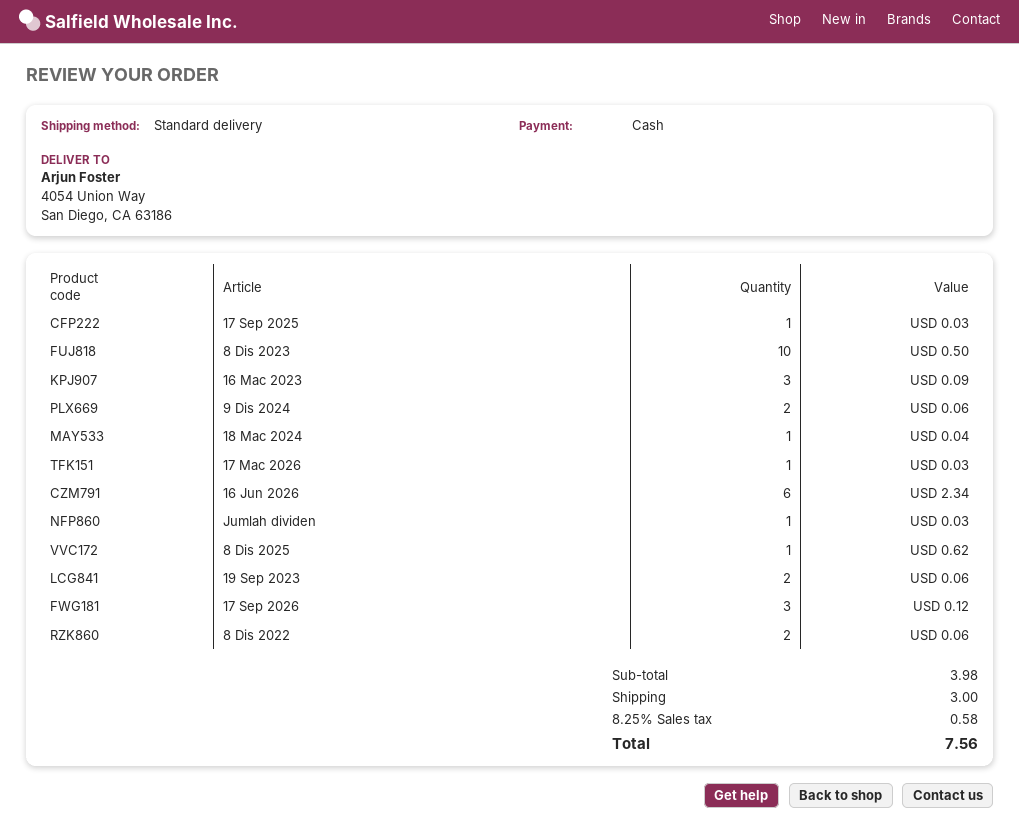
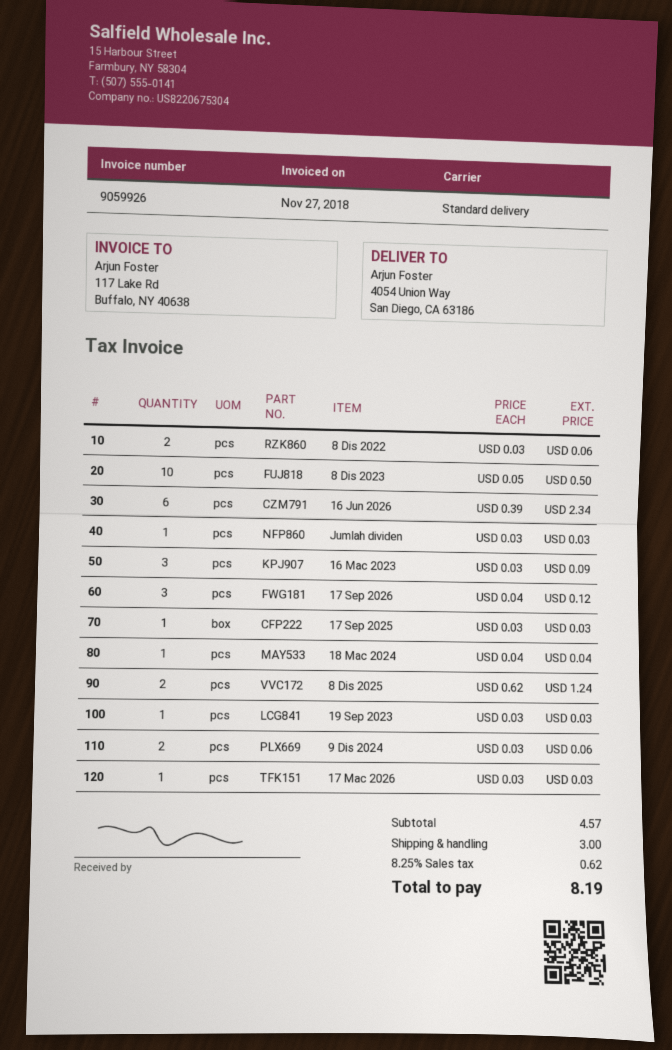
8 Dis 2025: 1 for 0.62 -> 2 for 1.24
19 Sep 2023: 2 for 0.06 -> 1 for 0.03
subtotal: 3.98 -> 4.57
tax: 8.25% = 0.58 -> 8.25% = 0.62
total: 7.56 -> 8.19

